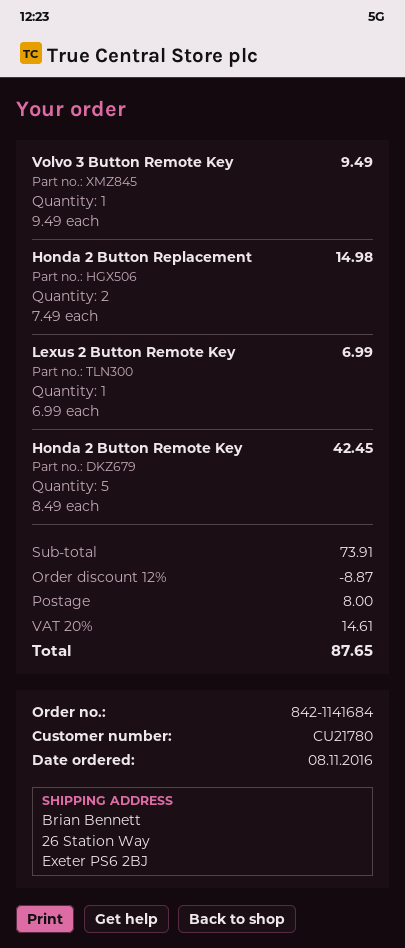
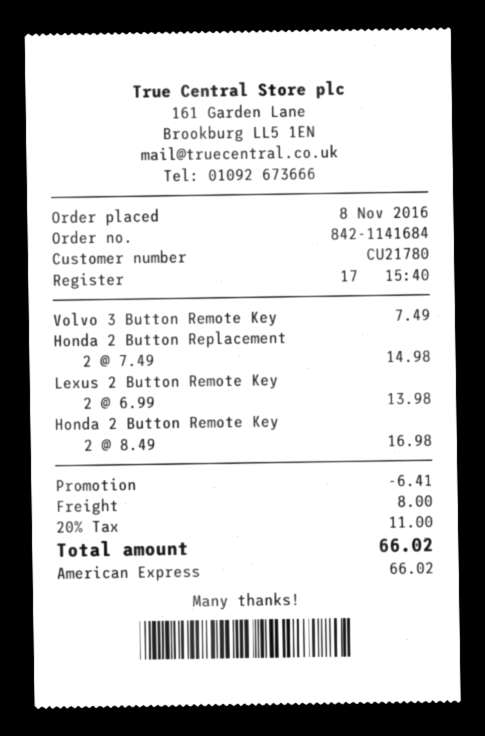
Volvo 3 Button Remote Key: 1 x 9.49 = 9.49 -> 1 x 7.49 = 7.49
Lexus 2 Button Remote Key: 1 x 6.99 = 6.99 -> 2 x 6.99 = 13.98
Honda 2 Button Remote Key: 5 x 8.49 = 42.45 -> 2 x 8.49 = 16.98
discount: 8.87 -> 6.41
tax: 20% = 14.61 -> 20% = 11.00
total: 87.65 -> 66.02

